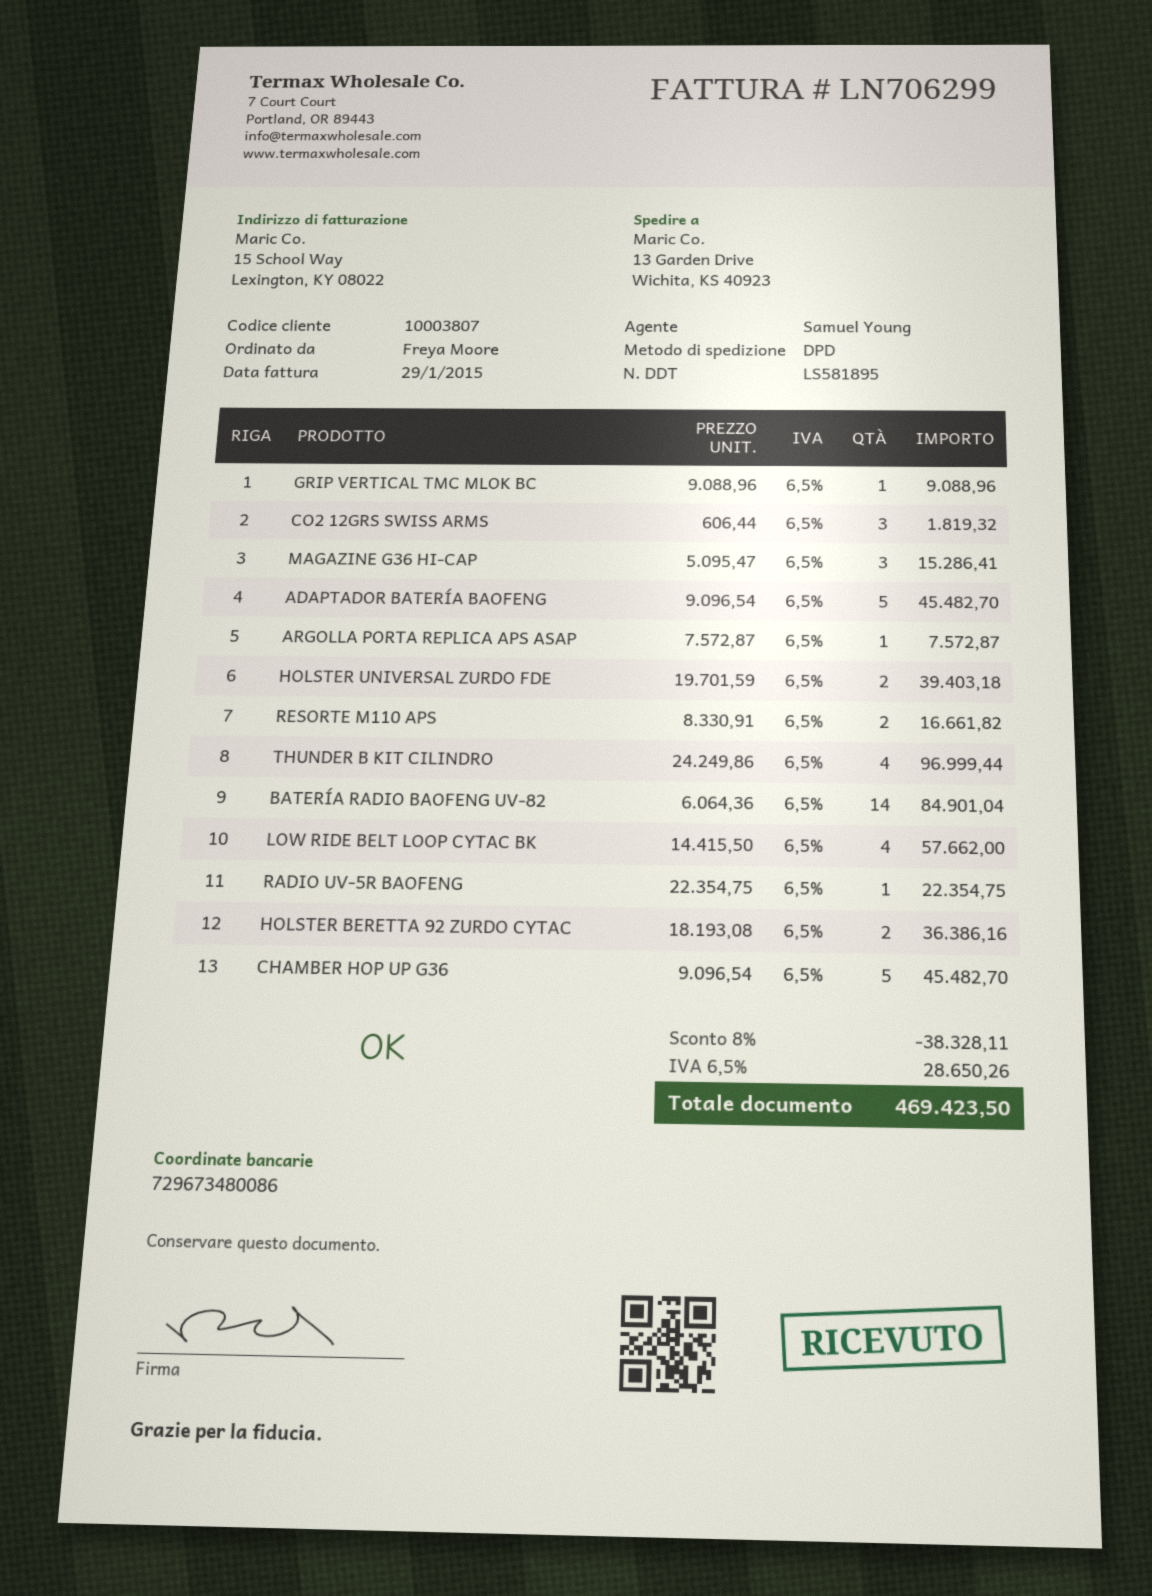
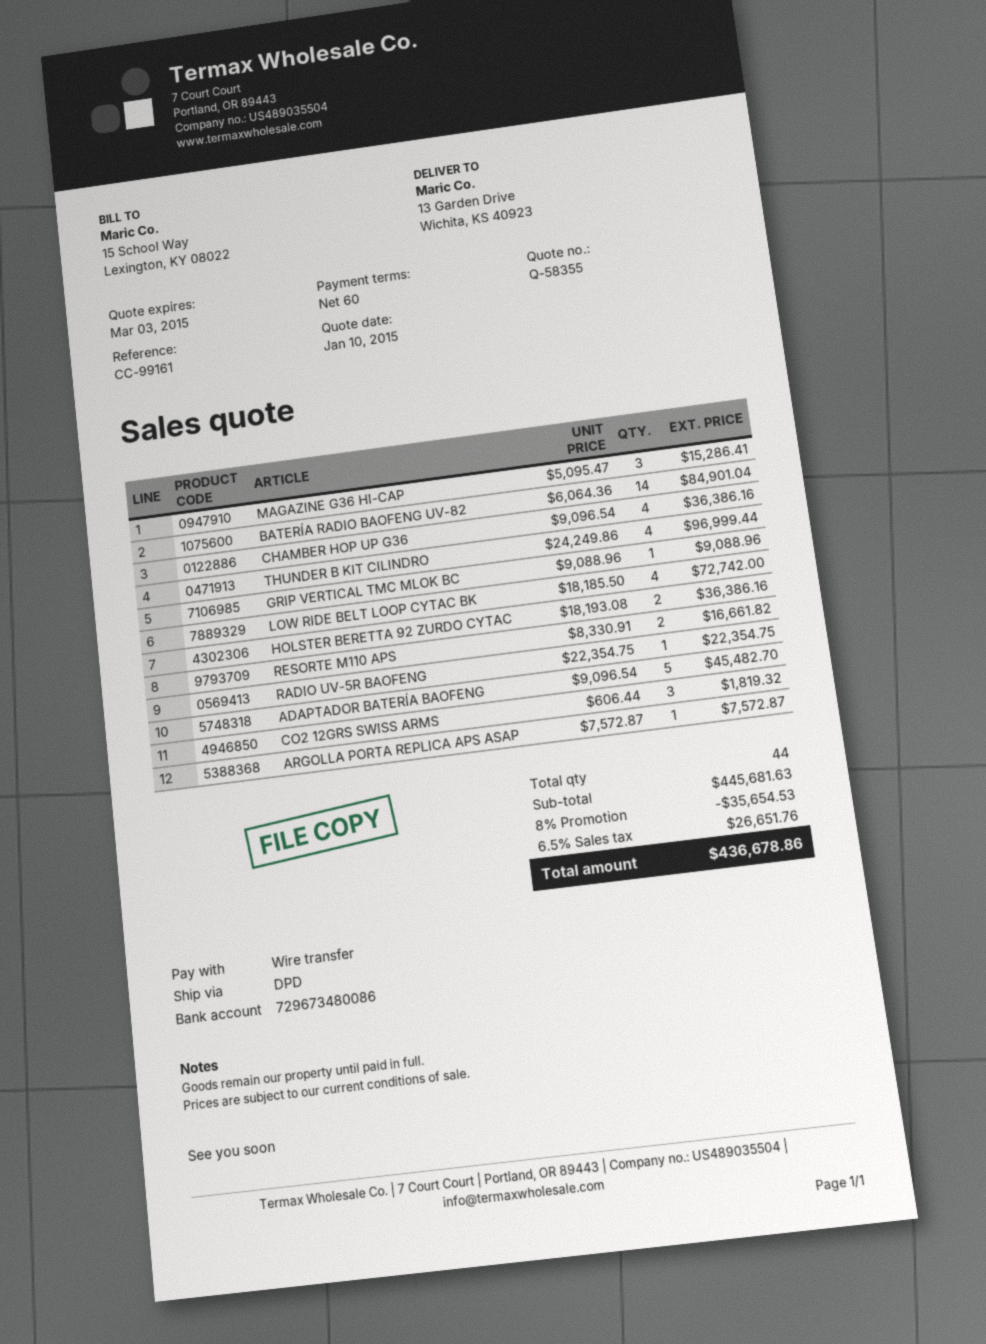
HOLSTER UNIVERSAL ZURDO FDE: 2 x 19701.59 = 39403.18 -> none
LOW RIDE BELT LOOP CYTAC BK: 4 x 14415.50 = 57662.00 -> 4 x 18185.50 = 72742.00
CHAMBER HOP UP G36: 5 x 9096.54 = 45482.70 -> 4 x 9096.54 = 36386.16
discount: 8% = 38328.11 -> 8% = 35654.53
tax: 6.5% = 28650.26 -> 6.5% = 26651.76
total: 469423.50 -> 436678.86

